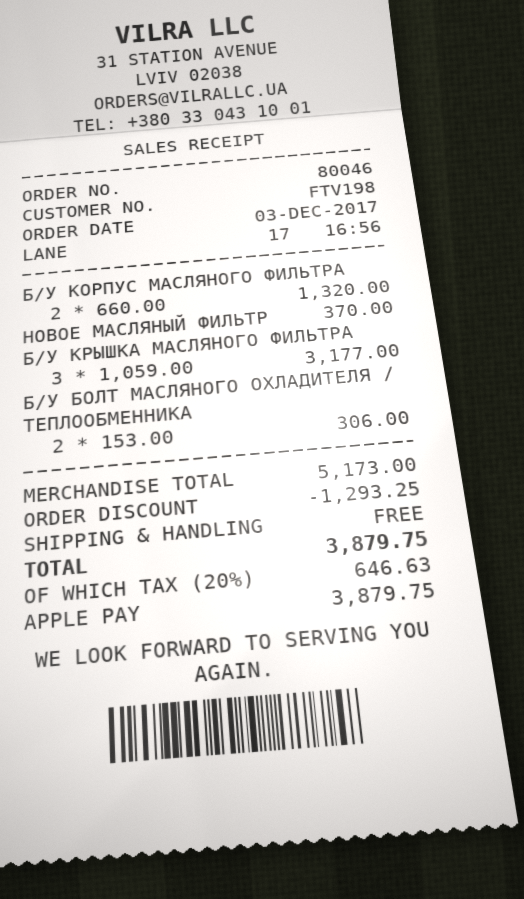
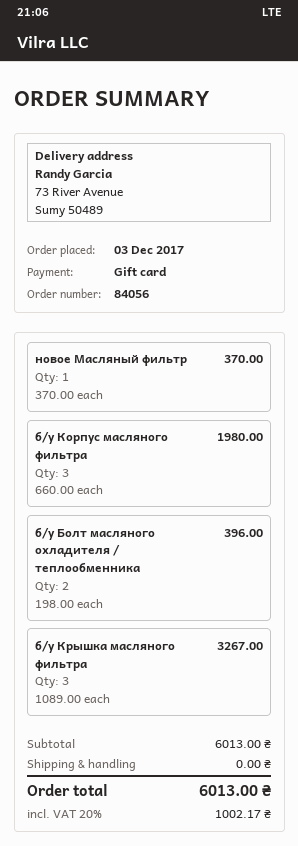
order number: 80046 -> 84056
payment method: Apple Pay -> gift card
Б/У КОРПУС МАСЛЯНОГО ФИЛЬТРА: 2 x 660.00 = 1320.00 -> 3 x 660.00 = 1980.00
Б/У КРЫШКА МАСЛЯНОГО ФИЛЬТРА: 3 x 1059.00 = 3177.00 -> 3 x 1089.00 = 3267.00
Б/У БОЛТ МАСЛЯНОГО ОХЛАДИТЕЛЯ / ТЕПЛООБМЕННИКА: 2 x 153.00 = 306.00 -> 2 x 198.00 = 396.00
subtotal: 5173.00 -> 6013.00
discount: 1293.25 -> none
tax: 20% = 646.63 -> 20% = 1002.17
total: 3879.75 -> 6013.00

